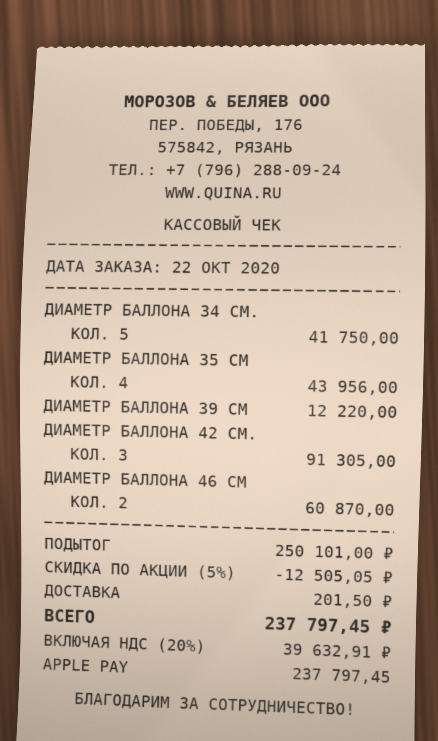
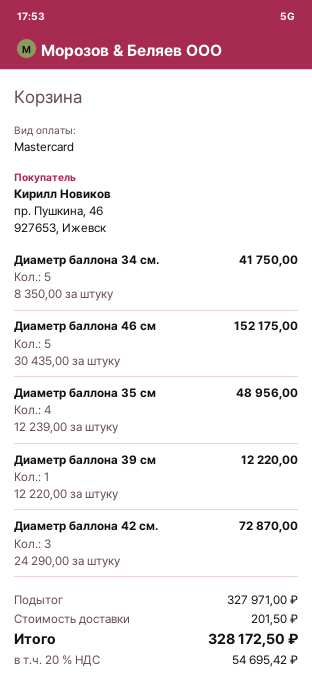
payment method: Apple Pay -> Mastercard
ДИАМЕТР БАЛЛОНА 35 СМ: 4 for 43956.00 -> 4 for 48956.00
ДИАМЕТР БАЛЛОНА 42 СМ.: 3 for 91305.00 -> 3 for 72870.00
ДИАМЕТР БАЛЛОНА 46 СМ: 2 for 60870.00 -> 5 for 152175.00
subtotal: 250101.00 -> 327971.00
discount: 5% = 12505.05 -> none
tax: 20% = 39632.91 -> 20% = 54695.42
total: 237797.45 -> 328172.50

